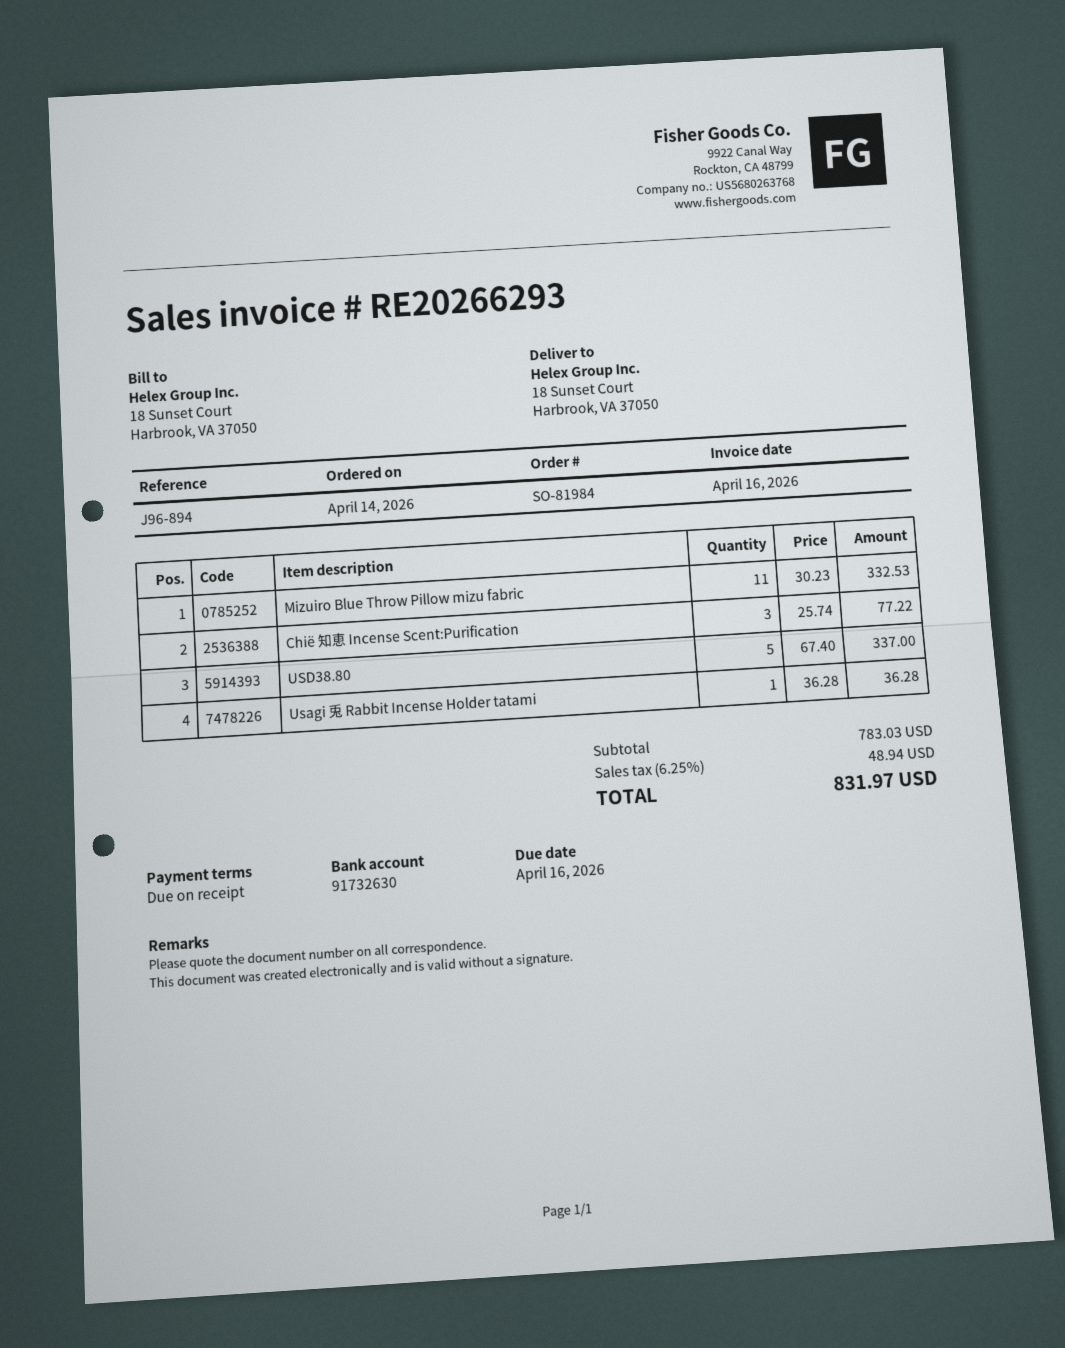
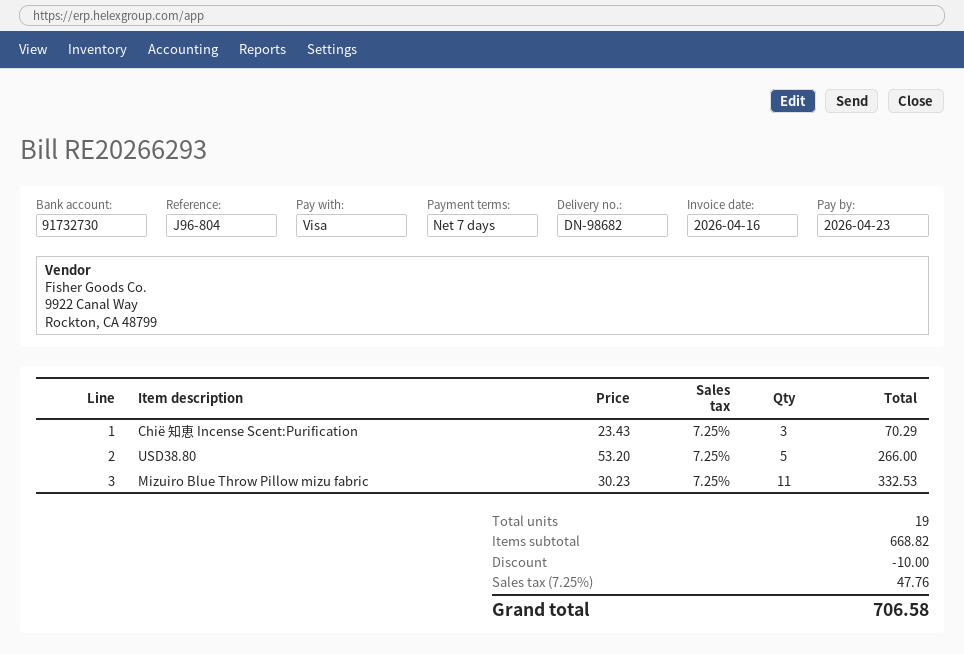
payment terms: on receipt -> 7 days
due date: 2026-04-16 -> 2026-04-23
reference: J96-894 -> J96-804
bank account: 91732630 -> 91732730
Chië 知恵 Incense Scent:Purification: 3 x 25.74 = 77.22 -> 3 x 23.43 = 70.29
USD38.80: 5 x 67.40 = 337.00 -> 5 x 53.20 = 266.00
Usagi 兎 Rabbit Incense Holder tatami: 1 x 36.28 = 36.28 -> none
subtotal: 783.03 -> 668.82
discount: none -> 10.00
tax: 6.25% = 48.94 -> 7.25% = 47.76
total: 831.97 -> 706.58

